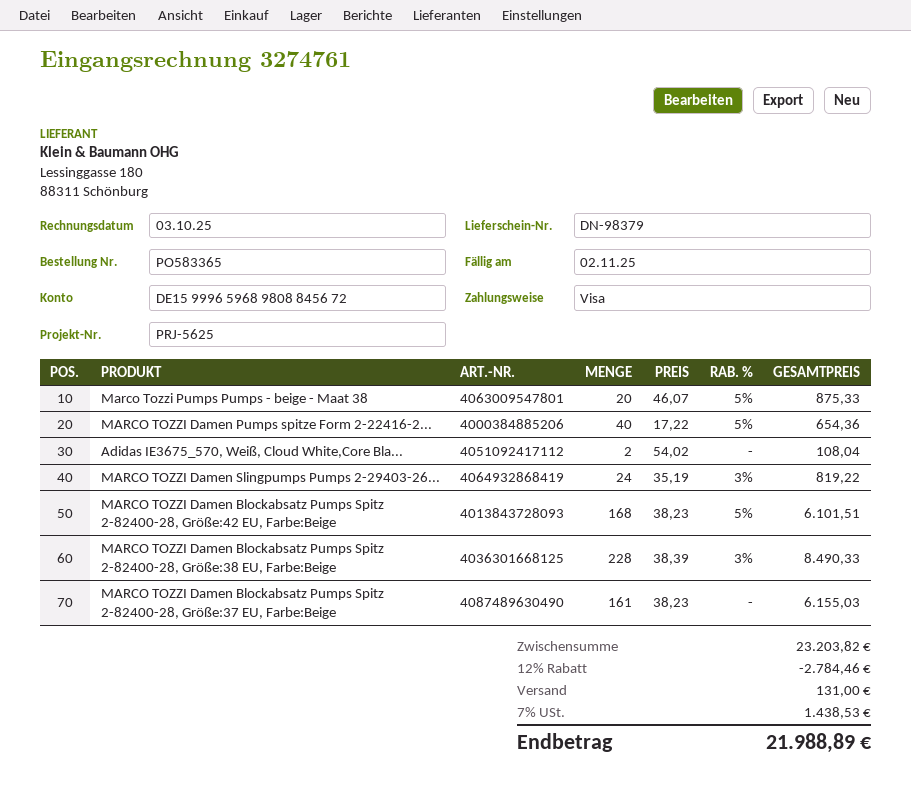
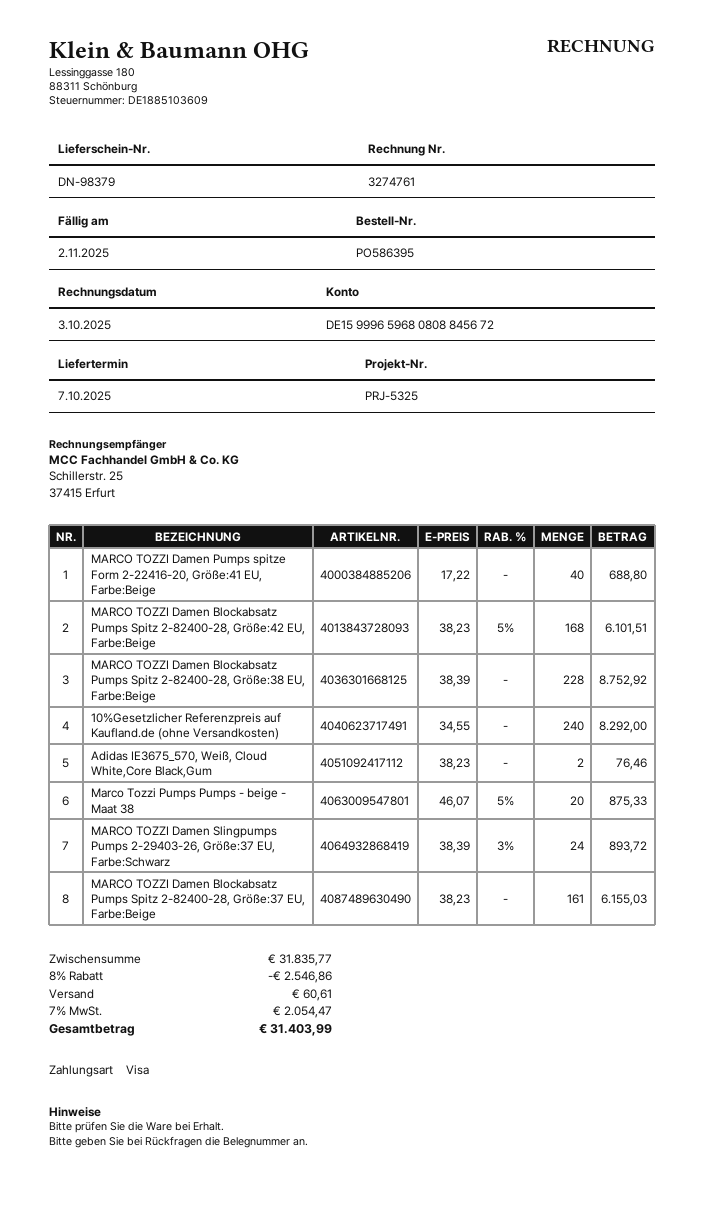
order number: PO583365 -> PO586395
reference: PRJ-5625 -> PRJ-5325
bank account: DE15999659689808845672 -> DE15999659680808845672
MARCO TOZZI Damen Pumps spitze Form 2-22416-2...: 40 x 17.22 - 5% = 654.36 -> 40 x 17.22 = 688.80
Adidas IE3675_570, Weiß, Cloud White,Core Bla...: 2 x 54.02 = 108.04 -> 2 x 38.23 = 76.46
MARCO TOZZI Damen Slingpumps Pumps 2-29403-26...: 24 x 35.19 - 3% = 819.22 -> 24 x 38.39 - 3% = 893.72
MARCO TOZZI Damen Blockabsatz Pumps Spitz 2-82400-28, Größe:38 EU, Farbe:Beige: 228 x 38.39 - 3% = 8490.33 -> 228 x 38.39 = 8752.92
10%Gesetzlicher Referenzpreis auf Kaufland.de (ohne Versandkosten): none -> 240 x 34.55 = 8292.00
subtotal: 23203.82 -> 31835.77
discount: 12% = 2784.46 -> 8% = 2546.86
shipping: 131.00 -> 60.61
tax: 7% = 1438.53 -> 7% = 2054.47
total: 21988.89 -> 31403.99

